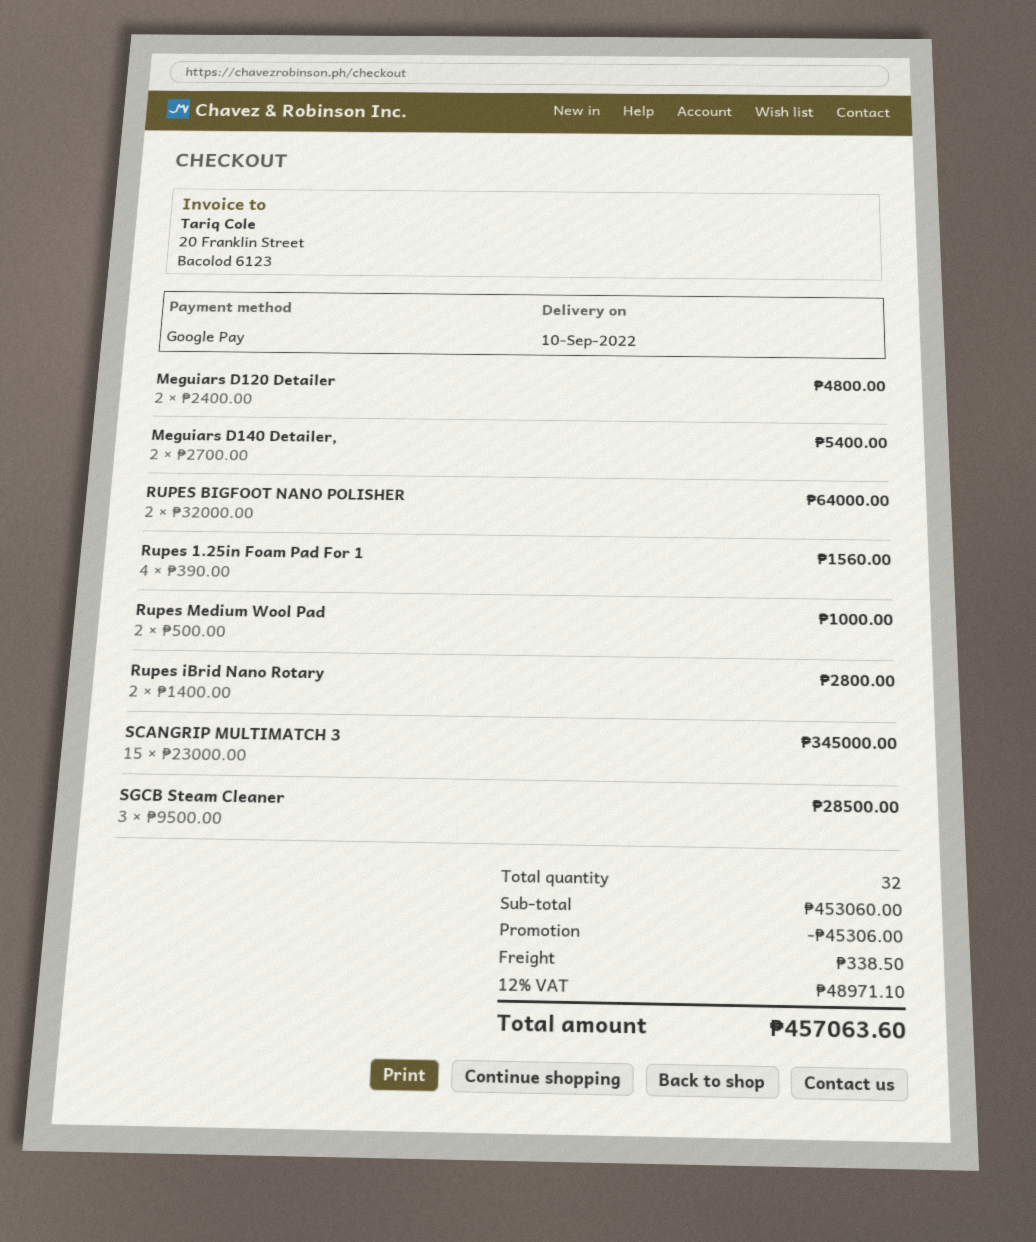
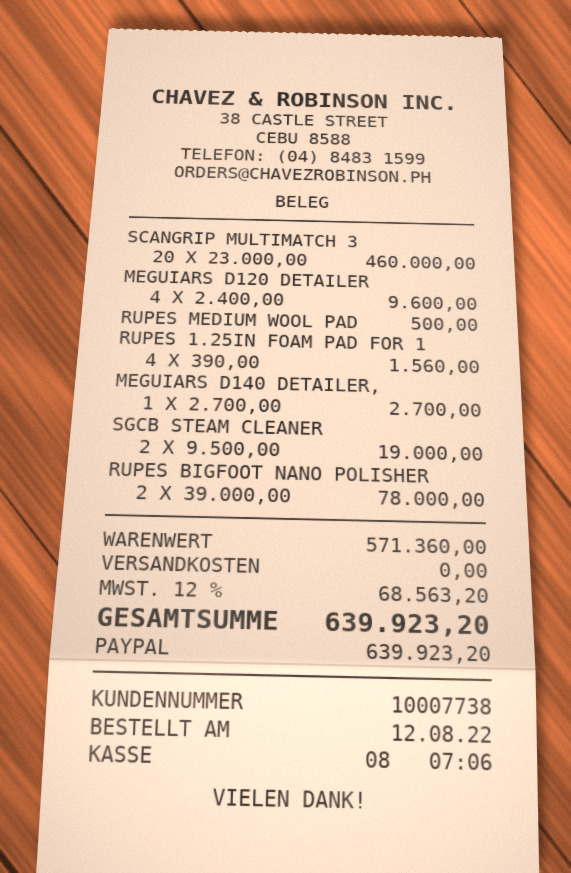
payment method: Google Pay -> PayPal
Meguiars D120 Detailer: 2 x 2400.00 = 4800.00 -> 4 x 2400.00 = 9600.00
Meguiars D140 Detailer,: 2 x 2700.00 = 5400.00 -> 1 x 2700.00 = 2700.00
RUPES BIGFOOT NANO POLISHER: 2 x 32000.00 = 64000.00 -> 2 x 39000.00 = 78000.00
Rupes Medium Wool Pad: 2 x 500.00 = 1000.00 -> 1 x 500.00 = 500.00
Rupes iBrid Nano Rotary: 2 x 1400.00 = 2800.00 -> none
SCANGRIP MULTIMATCH 3: 15 x 23000.00 = 345000.00 -> 20 x 23000.00 = 460000.00
SGCB Steam Cleaner: 3 x 9500.00 = 28500.00 -> 2 x 9500.00 = 19000.00
subtotal: 453060.00 -> 571360.00
discount: 45306.00 -> none
shipping: 338.50 -> 0.00
tax: 12% = 48971.10 -> 12% = 68563.20
total: 457063.60 -> 639923.20

